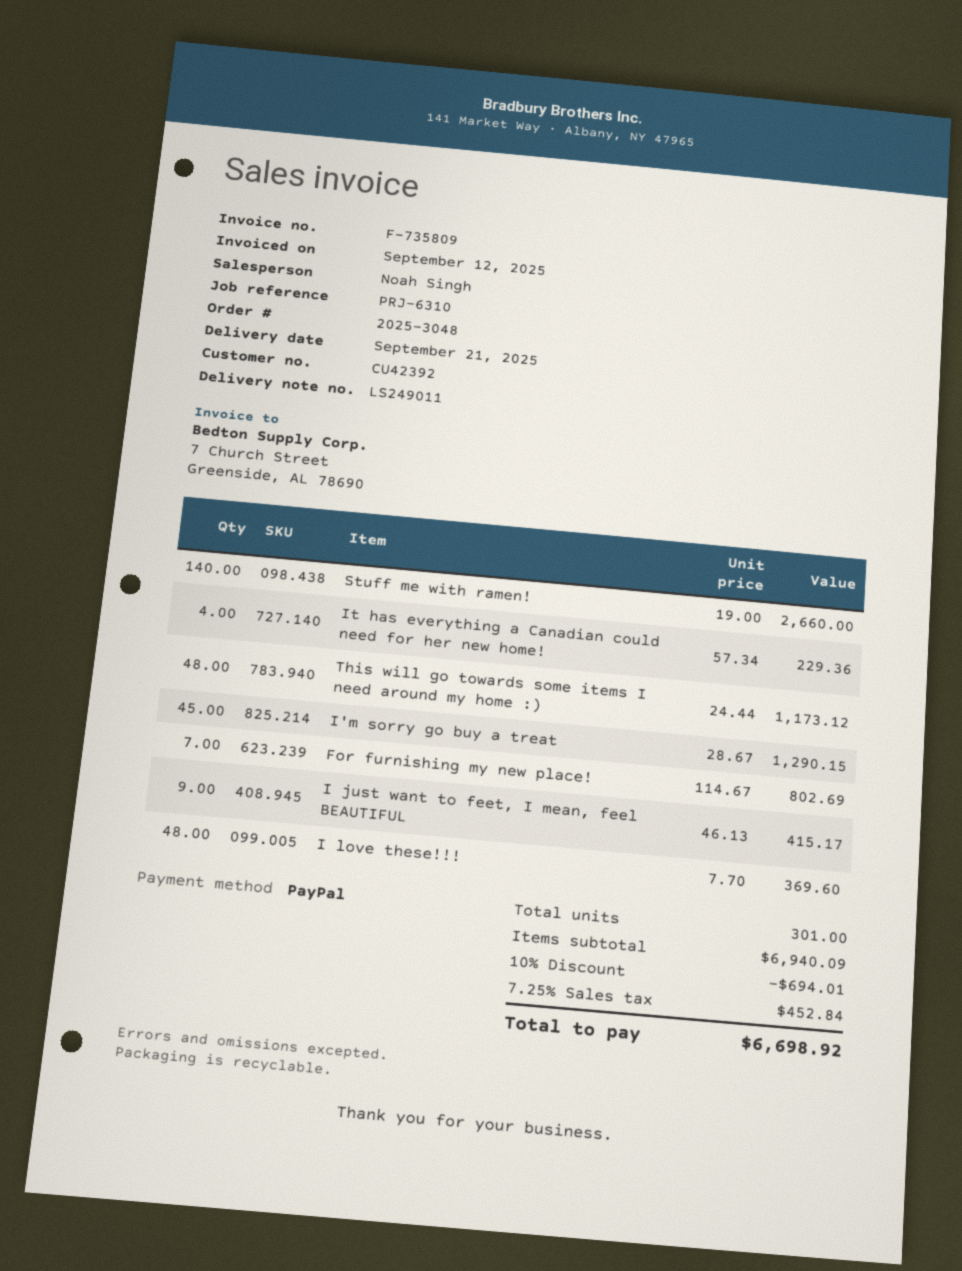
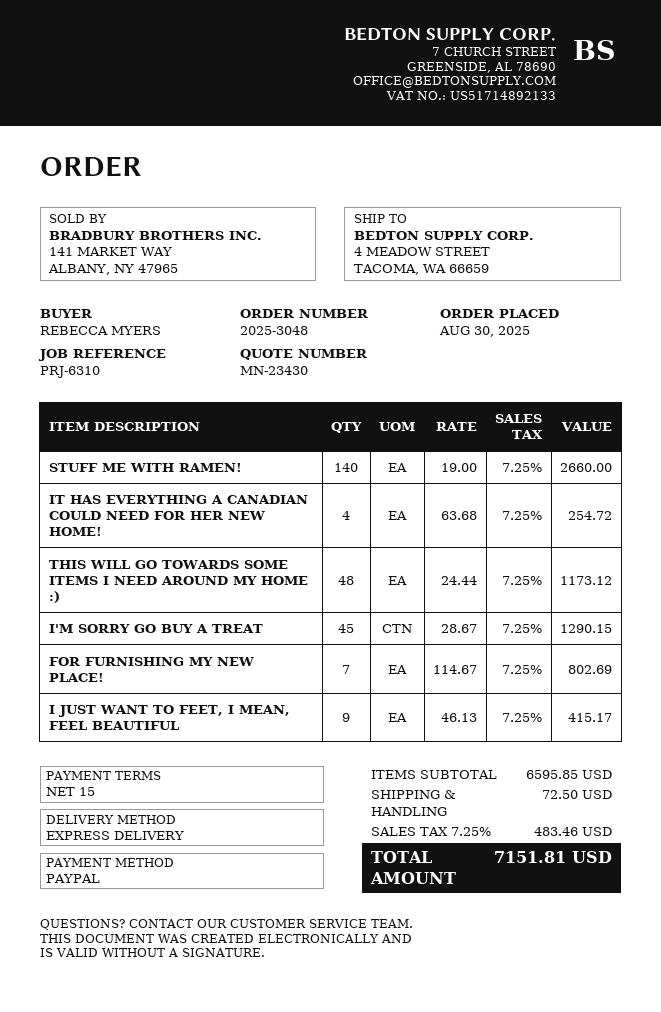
It has everything a Canadian could need for her new home!: 4 x 57.34 = 229.36 -> 4 x 63.68 = 254.72
I love these!!!: 48 x 7.70 = 369.60 -> none
subtotal: 6940.09 -> 6595.85
discount: 10% = 694.01 -> none
shipping: none -> 72.50
tax: 7.25% = 452.84 -> 7.25% = 483.46
total: 6698.92 -> 7151.81

